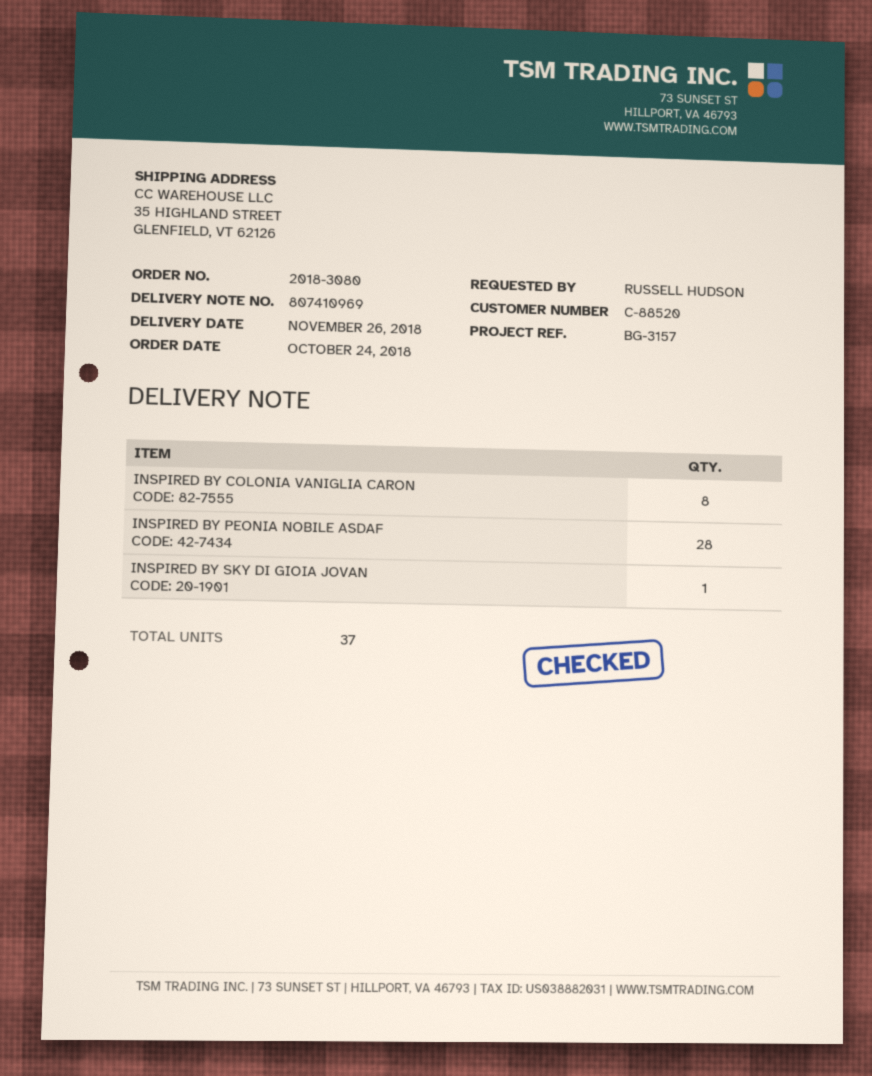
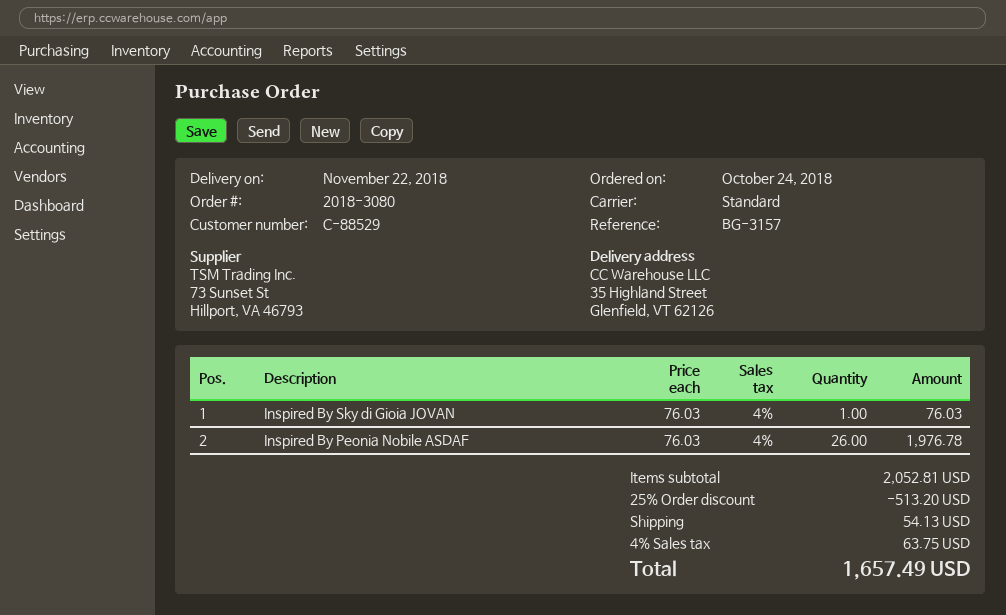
delivery date: 2018-11-26 -> 2018-11-22
customer number: C-88520 -> C-88529
INSPIRED BY COLONIA VANIGLIA CARON: 8 -> none
INSPIRED BY PEONIA NOBILE ASDAF: 28 -> 26

